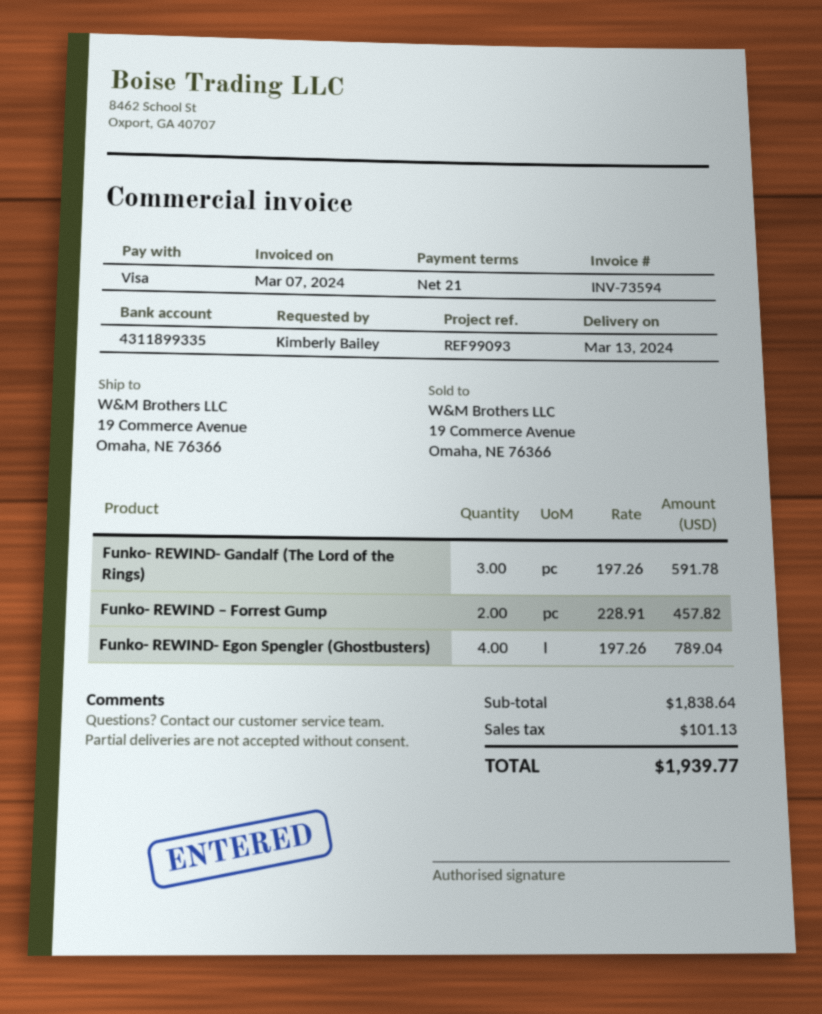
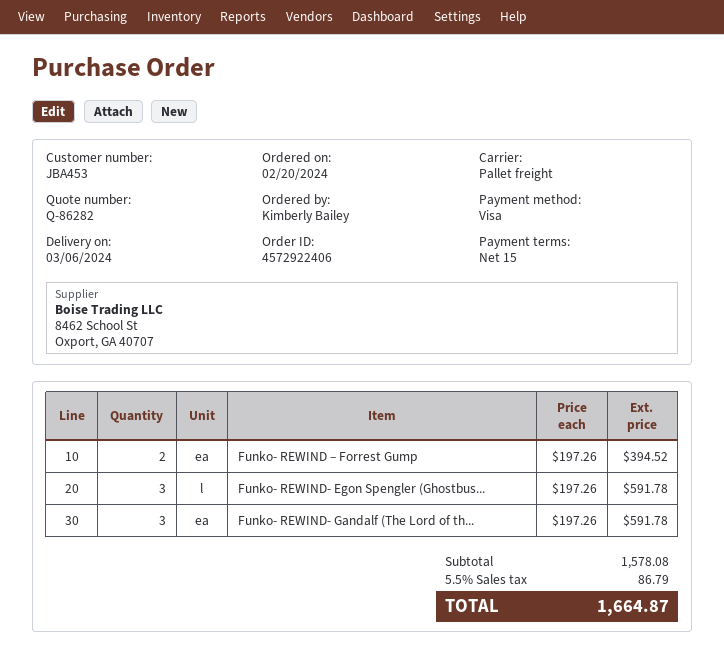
delivery date: 2024-03-13 -> 2024-03-06
payment terms: 21 days -> 15 days
Funko- REWIND – Forrest Gump: 2 x 228.91 = 457.82 -> 2 x 197.26 = 394.52
Funko- REWIND- Egon Spengler (Ghostbusters): 4 x 197.26 = 789.04 -> 3 x 197.26 = 591.78
subtotal: 1838.64 -> 1578.08
tax: 101.13 -> 86.79
total: 1939.77 -> 1664.87

